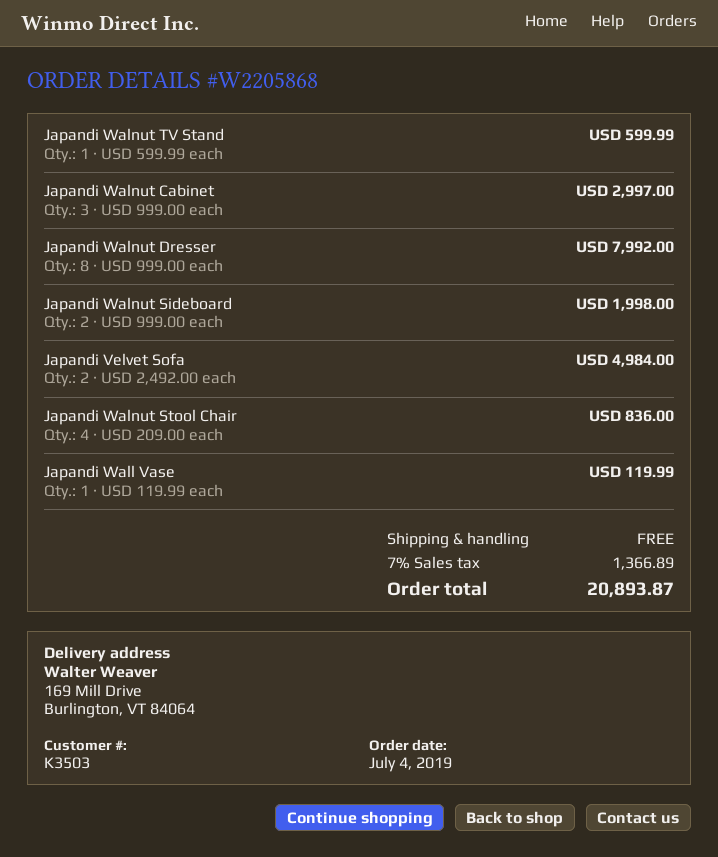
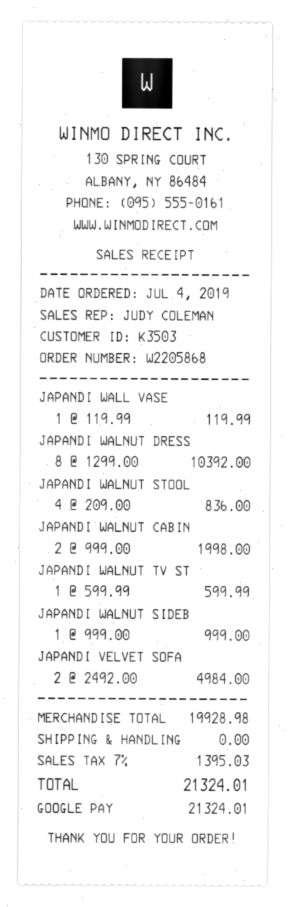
Japandi Walnut Cabinet: 3 x 999.00 = 2997.00 -> 2 x 999.00 = 1998.00
Japandi Walnut Dresser: 8 x 999.00 = 7992.00 -> 8 x 1299.00 = 10392.00
Japandi Walnut Sideboard: 2 x 999.00 = 1998.00 -> 1 x 999.00 = 999.00
tax: 7% = 1366.89 -> 7% = 1395.03
total: 20893.87 -> 21324.01

